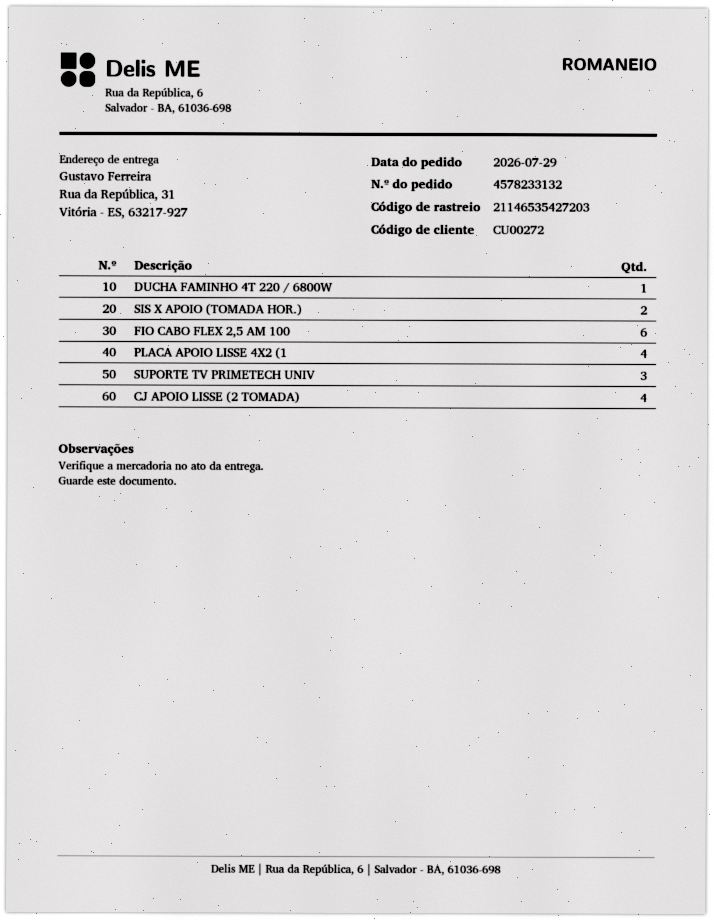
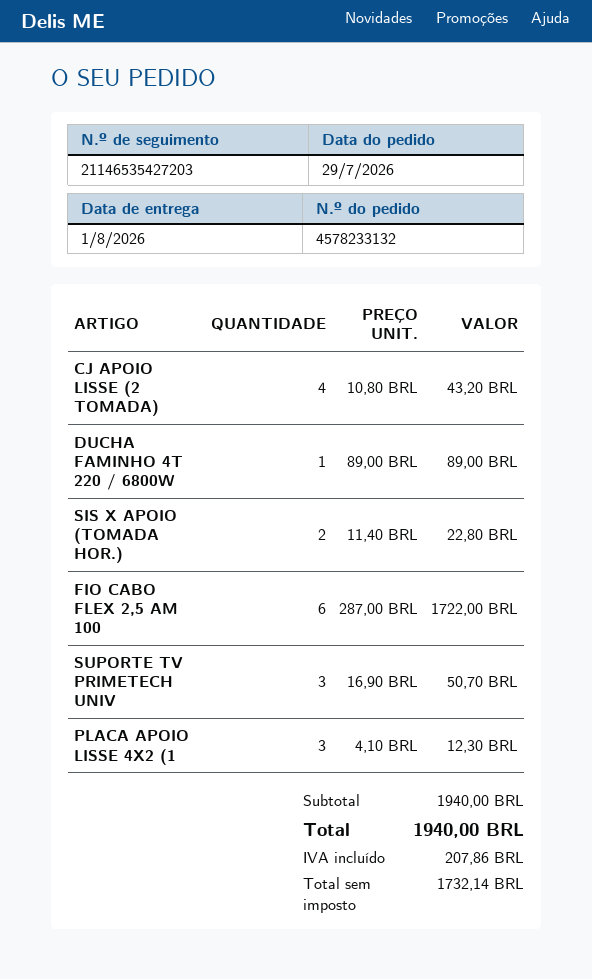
PLACA APOIO LISSE 4X2 (1: 4 -> 3

